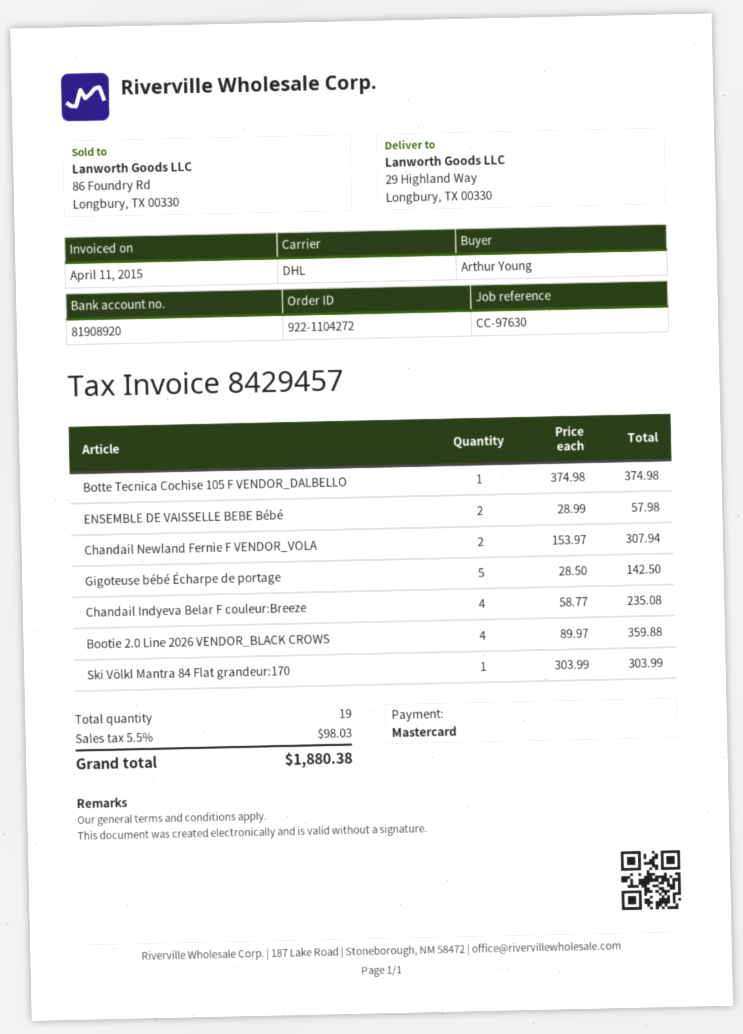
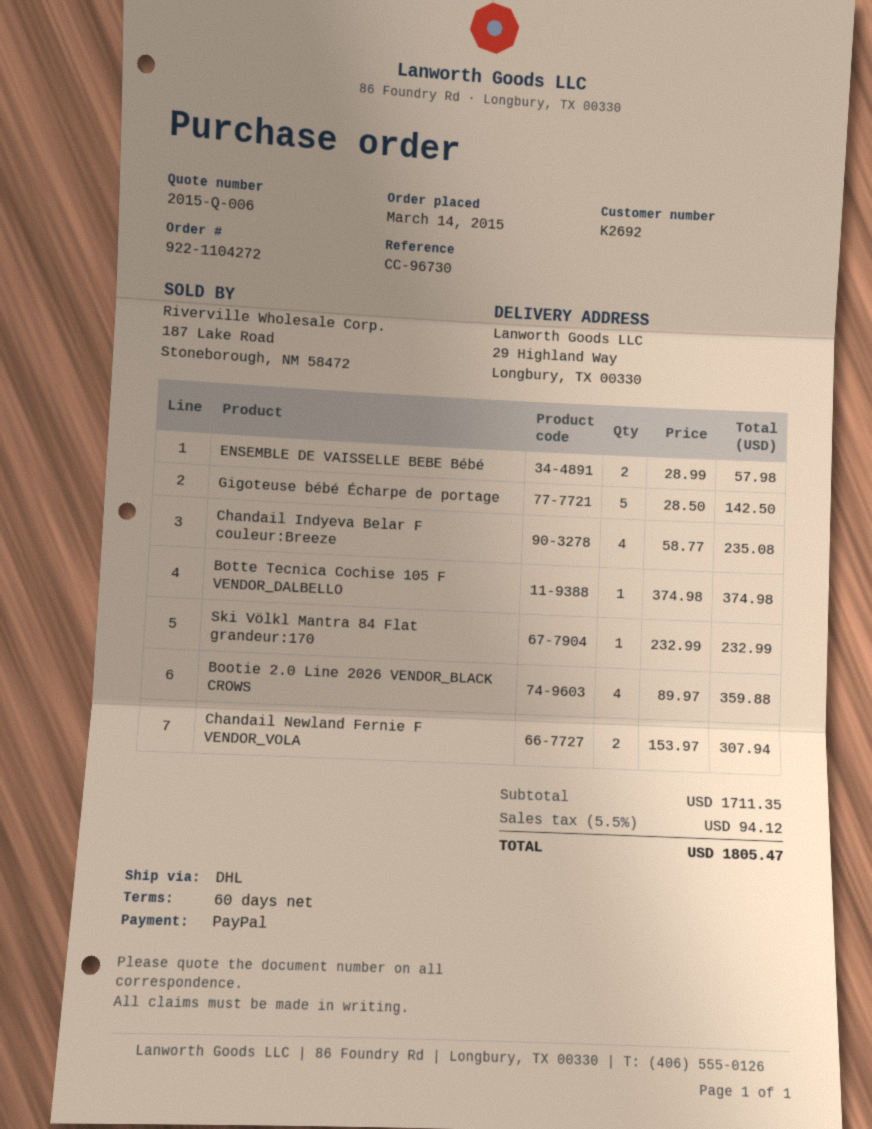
reference: CC-97630 -> CC-96730
payment method: Mastercard -> PayPal
Ski Völkl Mantra 84 Flat grandeur:170: 1 x 303.99 = 303.99 -> 1 x 232.99 = 232.99
tax: 5.5% = 98.03 -> 5.5% = 94.12
total: 1880.38 -> 1805.47

